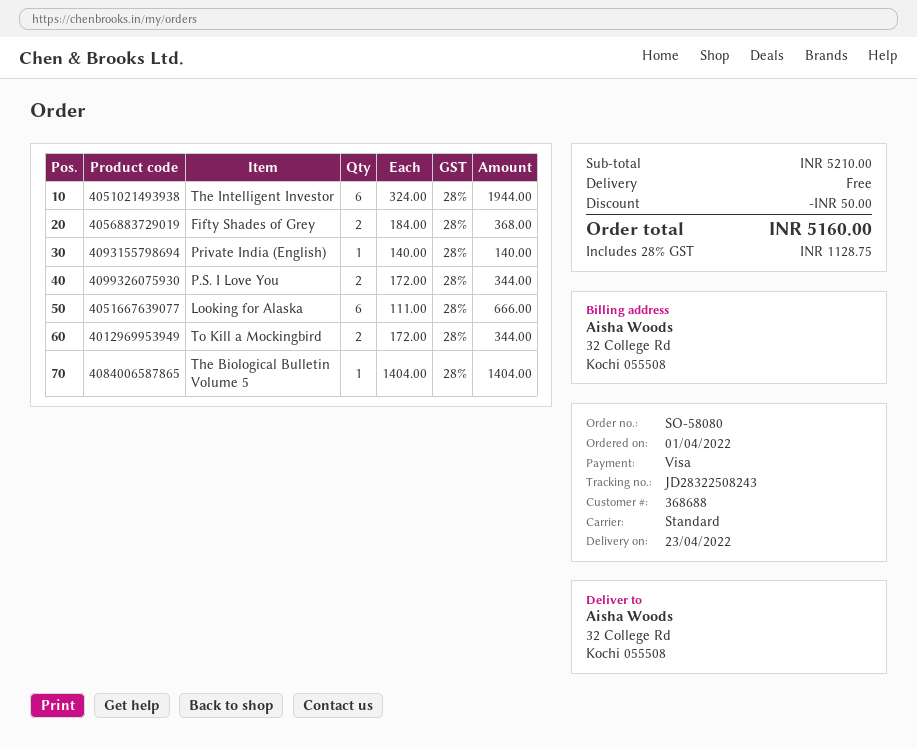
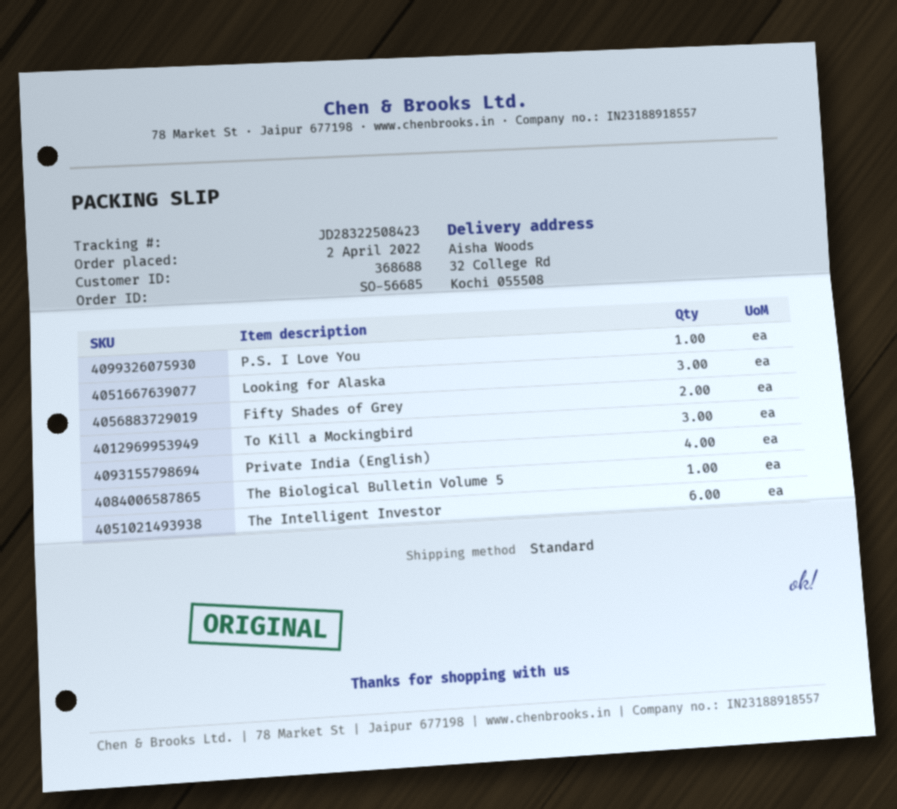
order number: SO-58080 -> SO-56685
order date: 2022-04-01 -> 2022-04-02
tracking number: JD28322508243 -> JD28322508423
Private India (English): 1 -> 4
P.S. I Love You: 2 -> 1
Looking for Alaska: 6 -> 3
To Kill a Mockingbird: 2 -> 3

